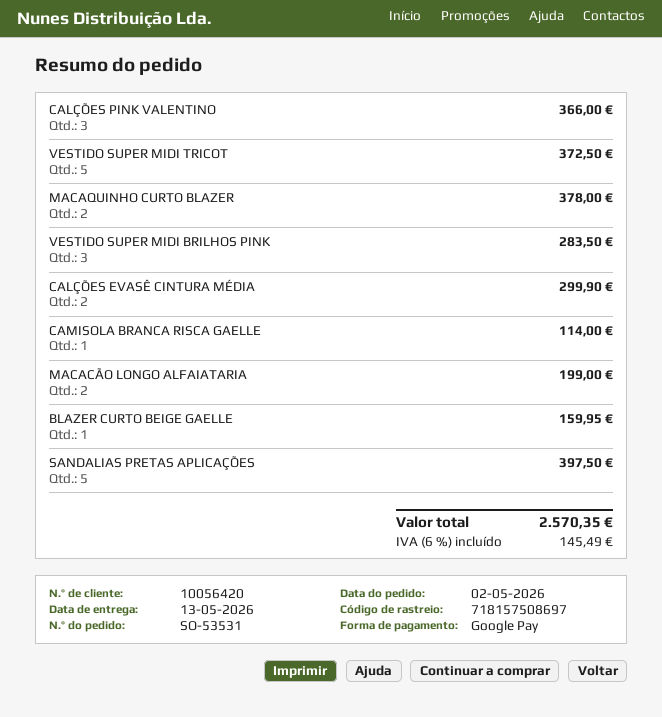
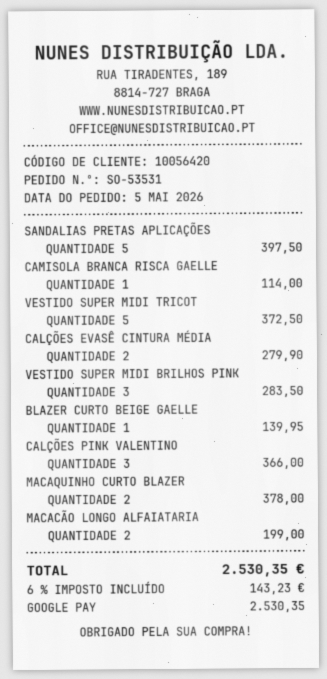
order date: 2026-05-02 -> 2026-05-05
CALÇÕES EVASÊ CINTURA MÉDIA: 2 for 299.90 -> 2 for 279.90
BLAZER CURTO BEIGE GAELLE: 1 for 159.95 -> 1 for 139.95
tax: 6% = 145.49 -> 6% = 143.23
total: 2570.35 -> 2530.35

